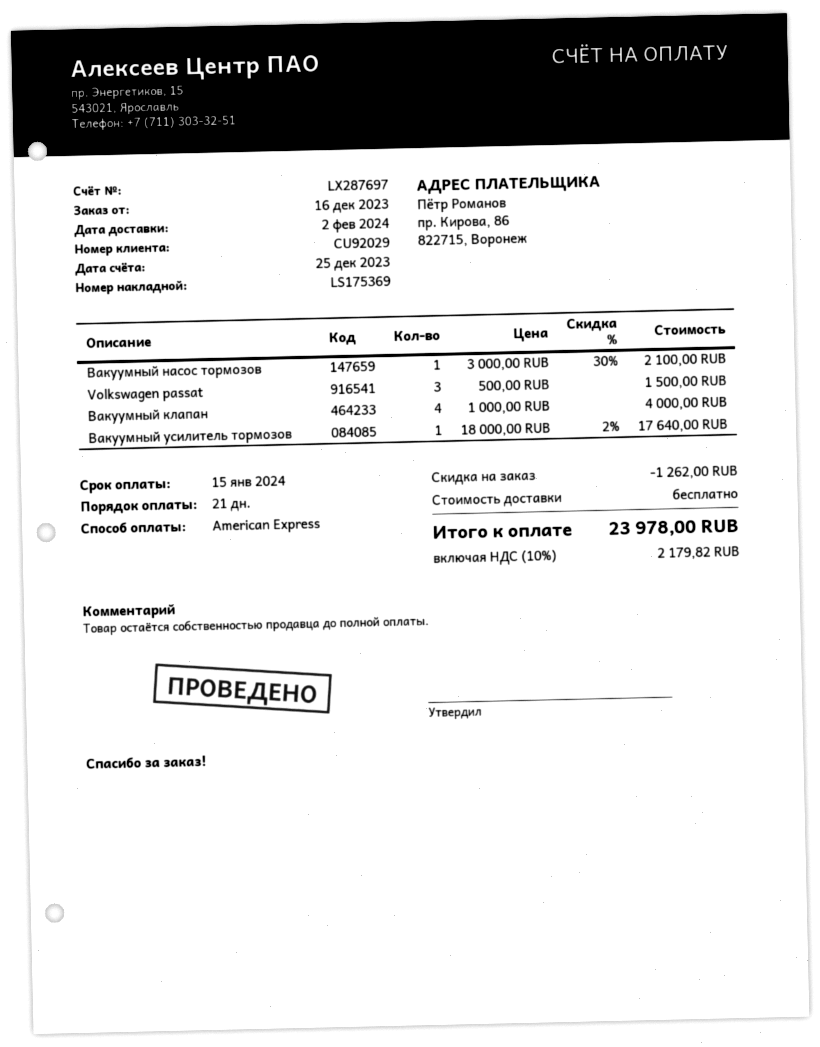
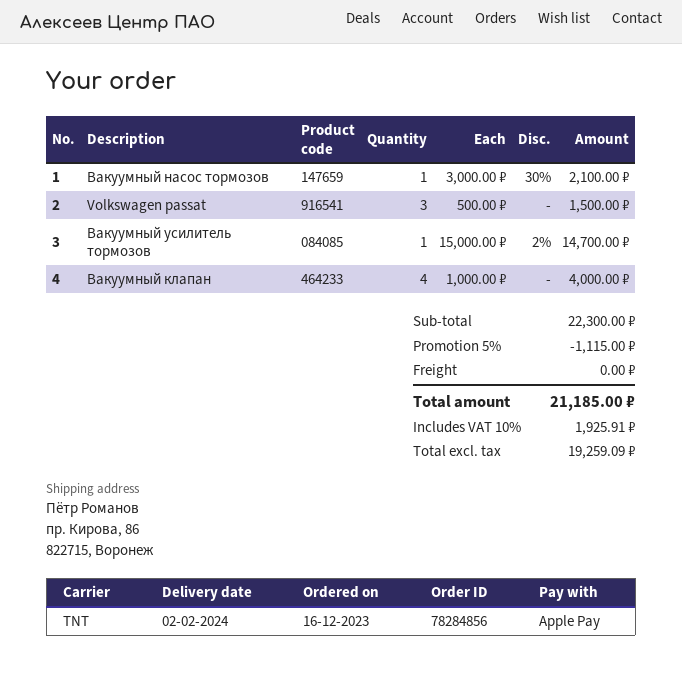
payment method: American Express -> Apple Pay
Вакуумный усилитель тормозов: 1 x 18000.00 - 2% = 17640.00 -> 1 x 15000.00 - 2% = 14700.00
discount: 1262.00 -> 1115.00
tax: 10% = 2179.82 -> 10% = 1925.91
total: 23978.00 -> 21185.00

